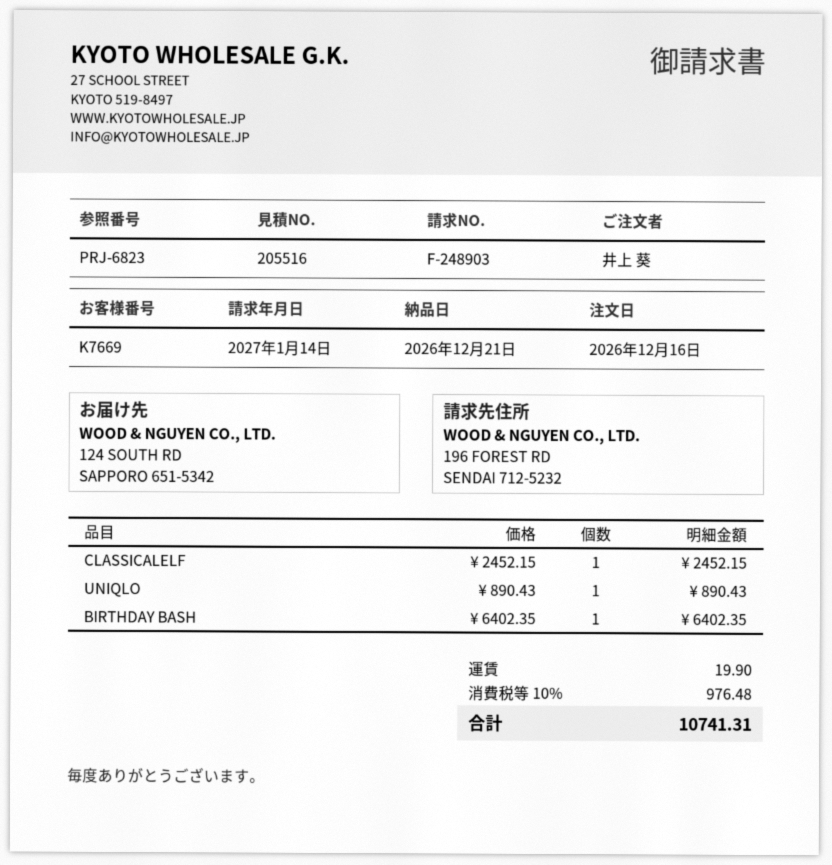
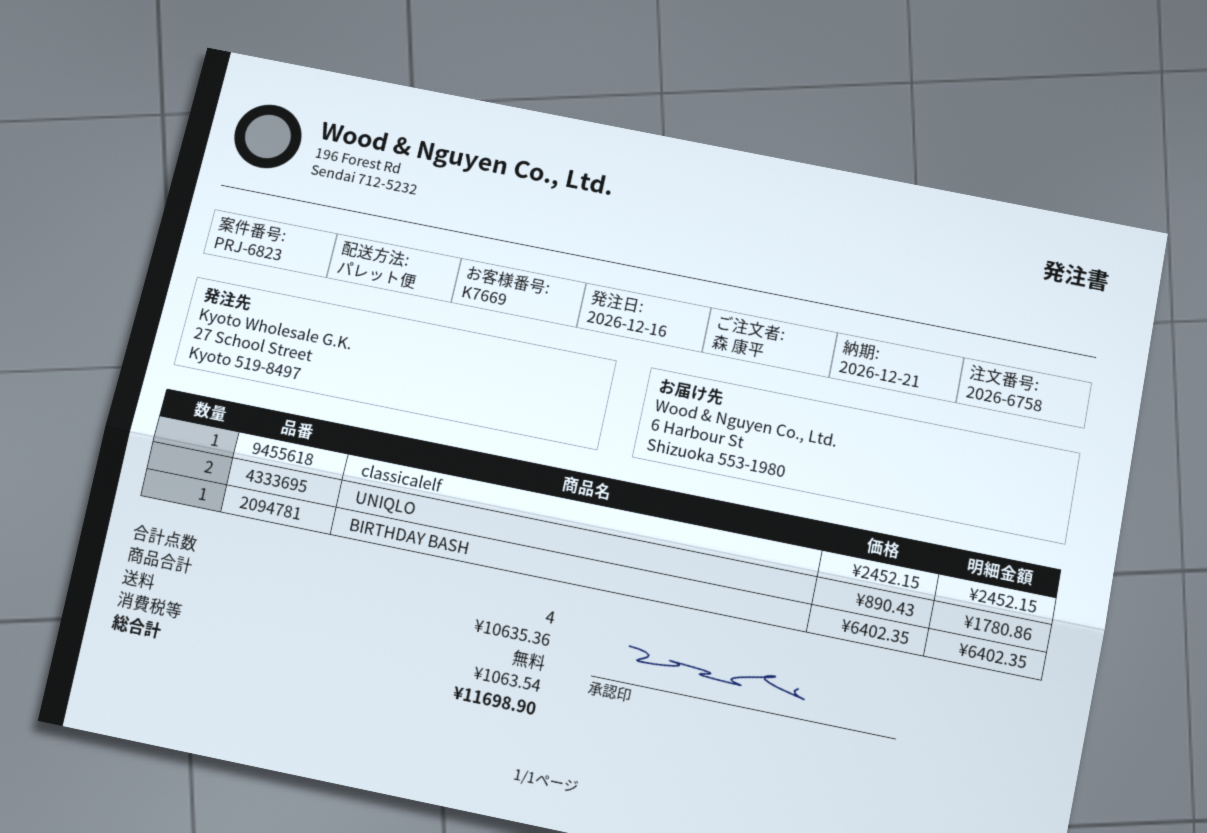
ordered by: 井上 葵 -> 森 康平
ship to: 124 SOUTH RD, SAPPORO 651-5342 -> 6 Harbour St, Shizuoka 553-1980
UNIQLO: 1 x 890.43 = 890.43 -> 2 x 890.43 = 1780.86
shipping: 19.90 -> 0.00
tax: 976.48 -> 1063.54
total: 10741.31 -> 11698.90

